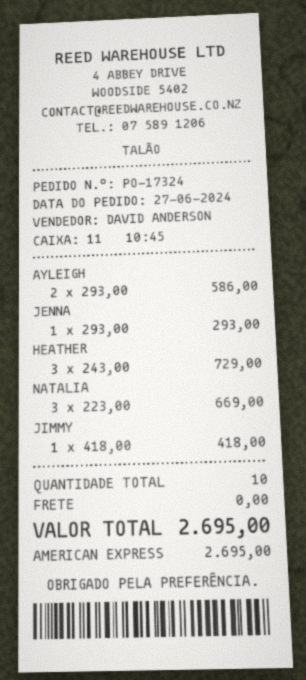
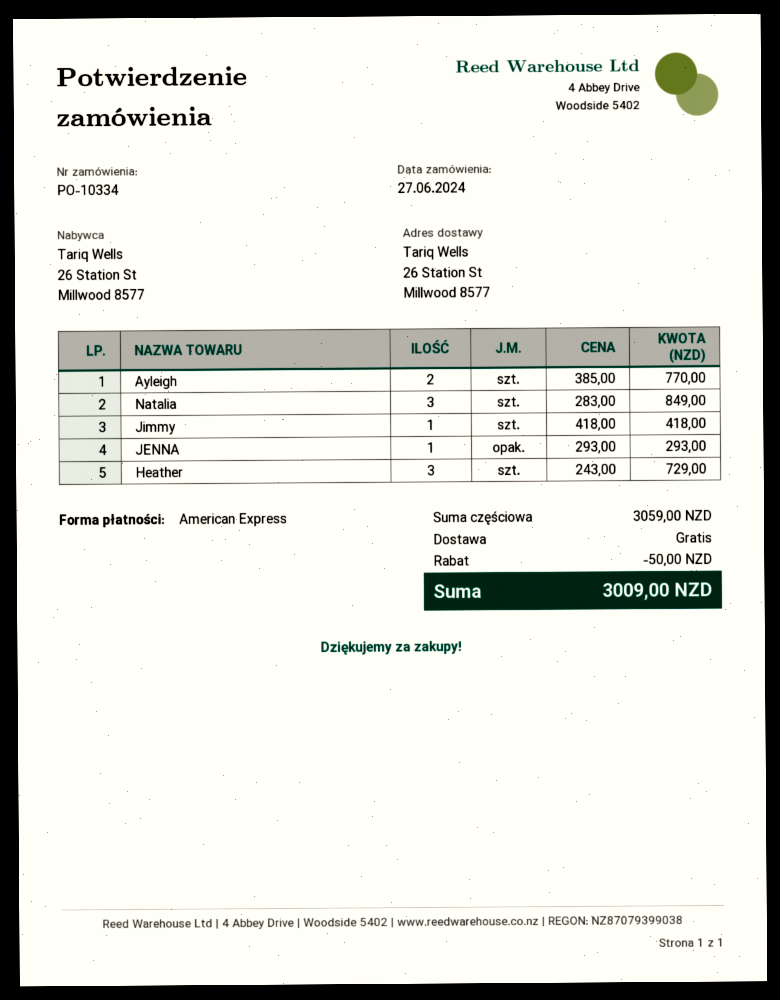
order number: PO-17324 -> PO-10334
AYLEIGH: 2 x 293.00 = 586.00 -> 2 x 385.00 = 770.00
NATALIA: 3 x 223.00 = 669.00 -> 3 x 283.00 = 849.00
discount: none -> 50.00
total: 2695.00 -> 3009.00

